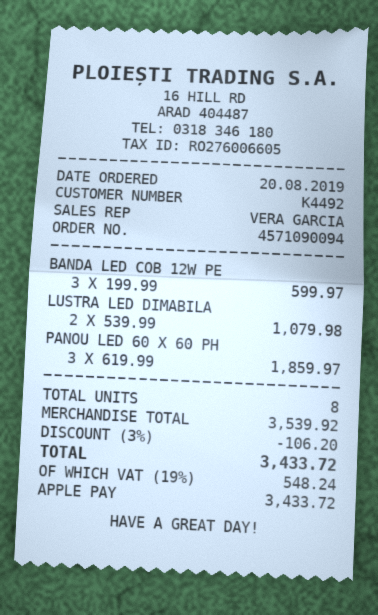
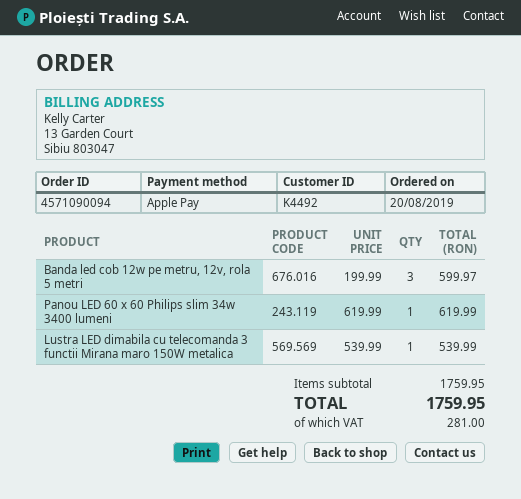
LUSTRA LED DIMABILA: 2 x 539.99 = 1079.98 -> 1 x 539.99 = 539.99
PANOU LED 60 X 60 PH: 3 x 619.99 = 1859.97 -> 1 x 619.99 = 619.99
subtotal: 3539.92 -> 1759.95
discount: 3% = 106.20 -> none
tax: 548.24 -> 281.00
total: 3433.72 -> 1759.95

